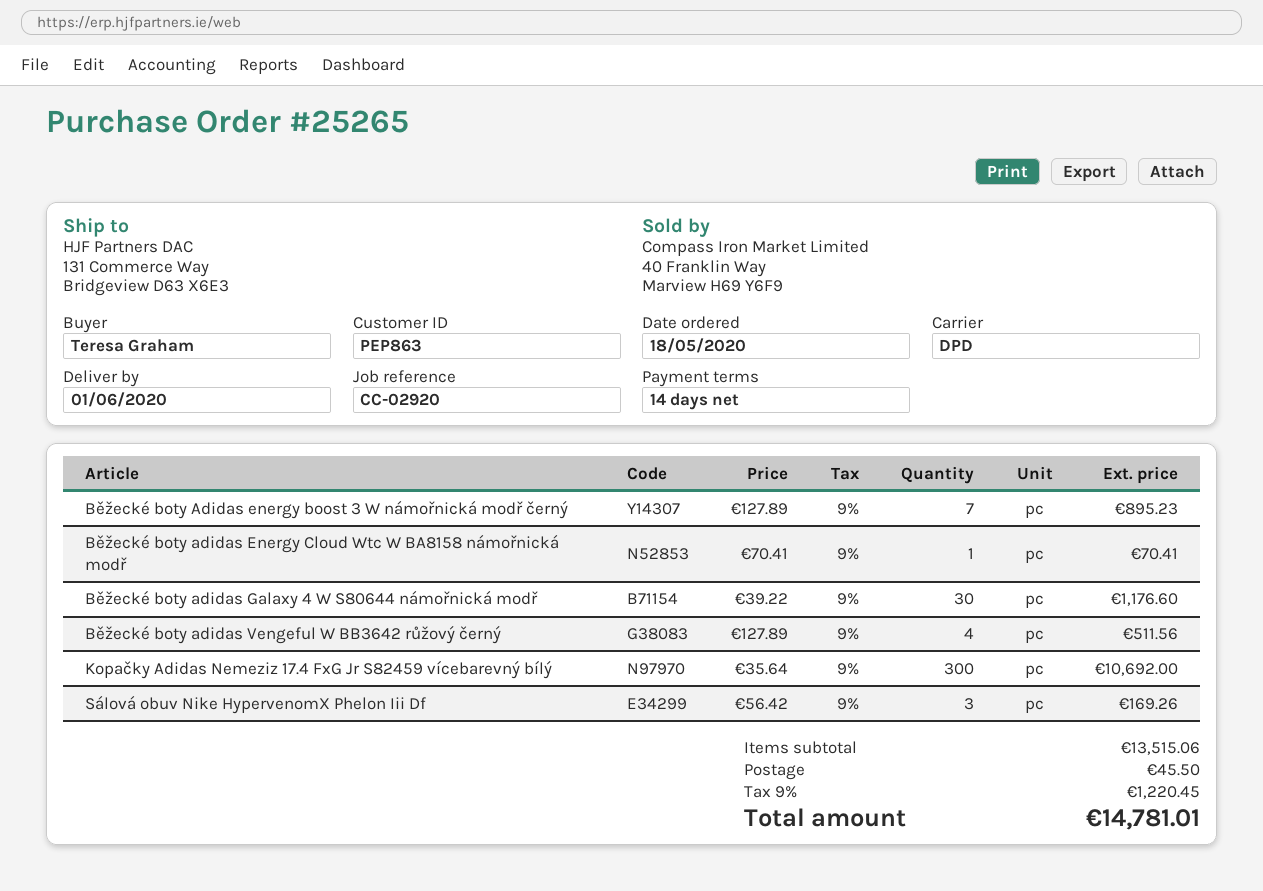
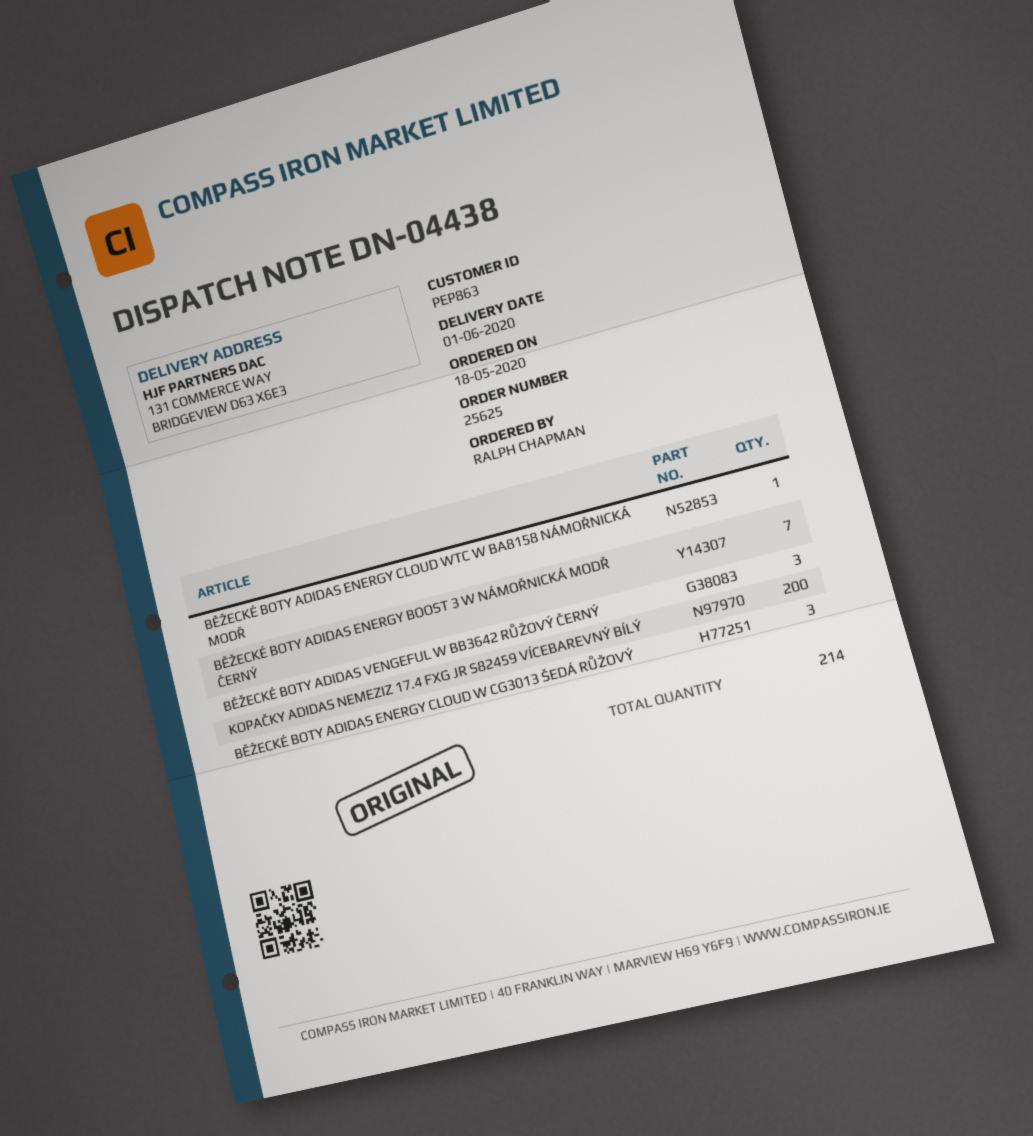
order number: 25265 -> 25625
ordered by: Teresa Graham -> RALPH CHAPMAN
Běžecké boty adidas Galaxy 4 W S80644 námořnická modř: 30 -> none
Běžecké boty adidas Vengeful W BB3642 růžový černý: 4 -> 3
Kopačky Adidas Nemeziz 17.4 FxG Jr S82459 vícebarevný bílý: 300 -> 200
Sálová obuv Nike HypervenomX Phelon Iii Df: 3 -> none
BĚŽECKÉ BOTY ADIDAS ENERGY CLOUD W CG3013 ŠEDÁ RŮŽOVÝ: none -> 3

